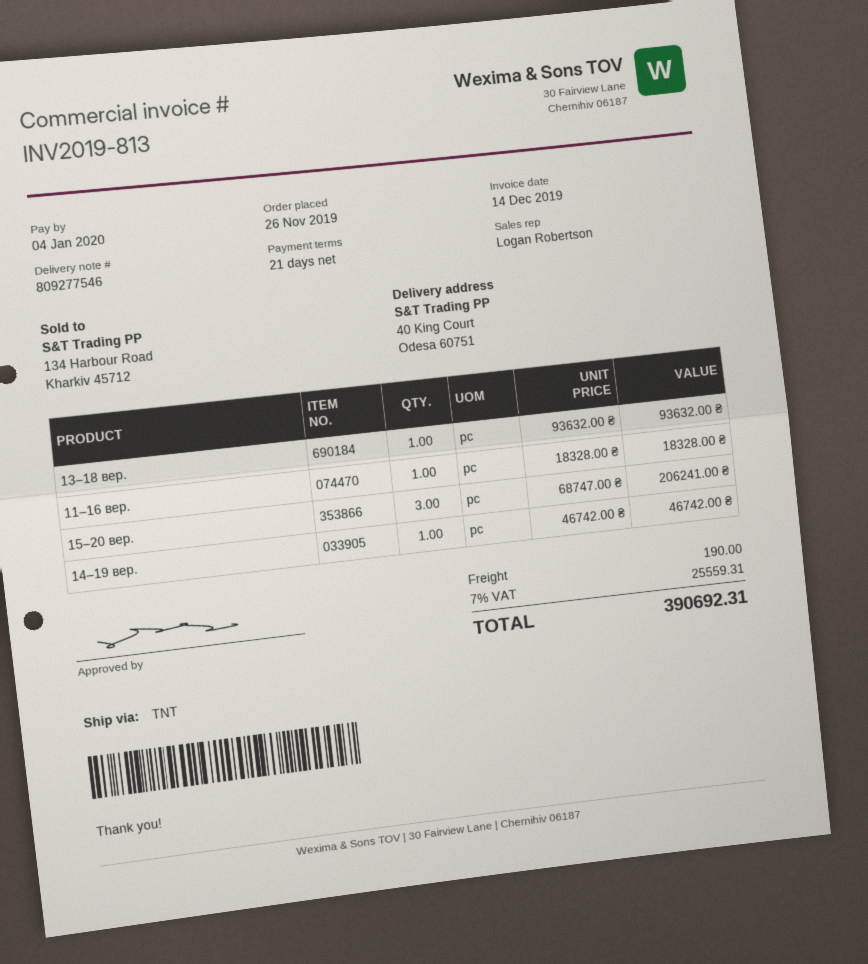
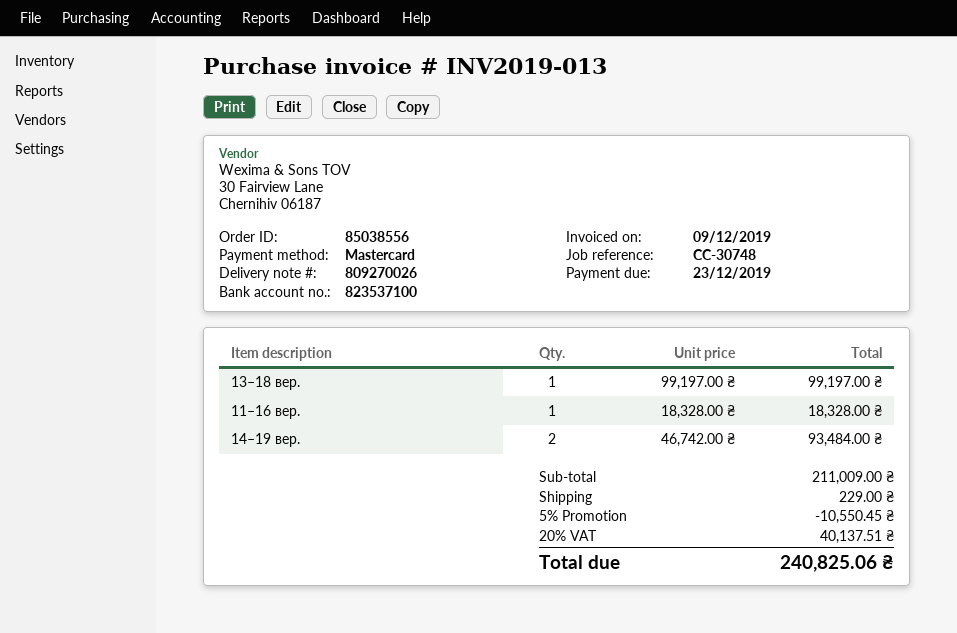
delivery note number: 809277546 -> 809270026
invoice number: INV2019-813 -> INV2019-013
invoice date: 2019-12-14 -> 2019-12-09
due date: 2020-01-04 -> 2019-12-23
13–18 вер.: 1 x 93632.00 = 93632.00 -> 1 x 99197.00 = 99197.00
15–20 вер.: 3 x 68747.00 = 206241.00 -> none
14–19 вер.: 1 x 46742.00 = 46742.00 -> 2 x 46742.00 = 93484.00
discount: none -> 5% = 10550.45
shipping: 190.00 -> 229.00
tax: 7% = 25559.31 -> 20% = 40137.51
total: 390692.31 -> 240825.06

